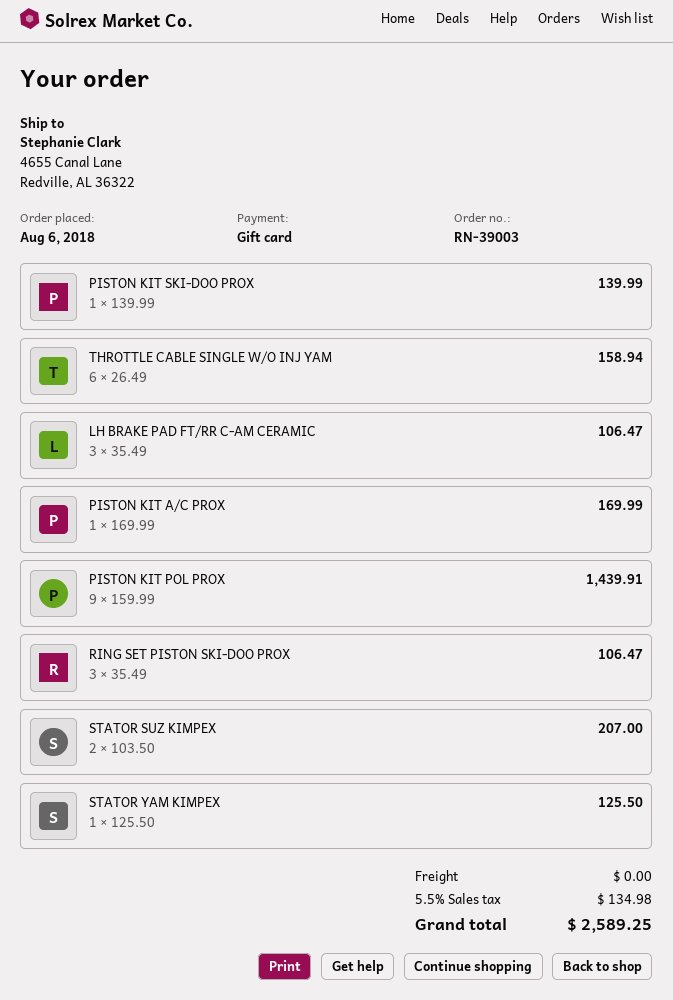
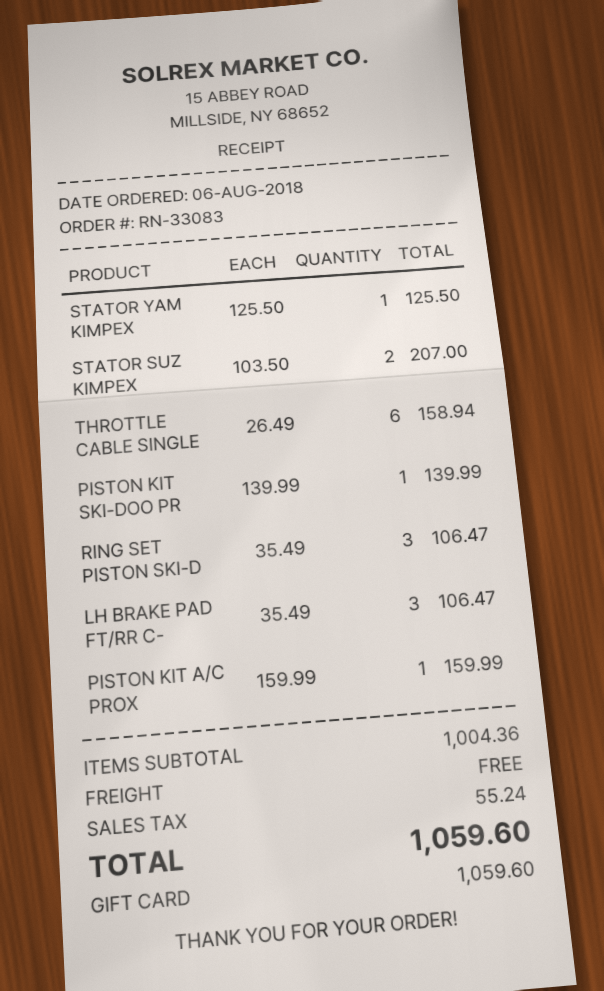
order number: RN-39003 -> RN-33083
PISTON KIT A/C PROX: 1 x 169.99 = 169.99 -> 1 x 159.99 = 159.99
PISTON KIT POL PROX: 9 x 159.99 = 1439.91 -> none
tax: 134.98 -> 55.24
total: 2589.25 -> 1059.60

